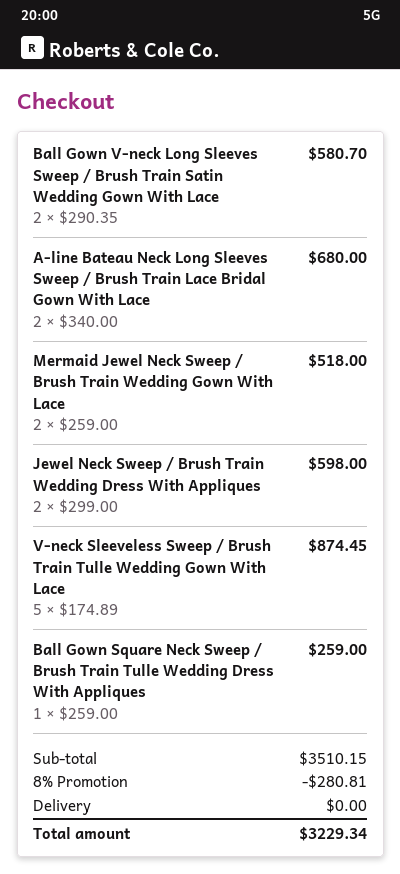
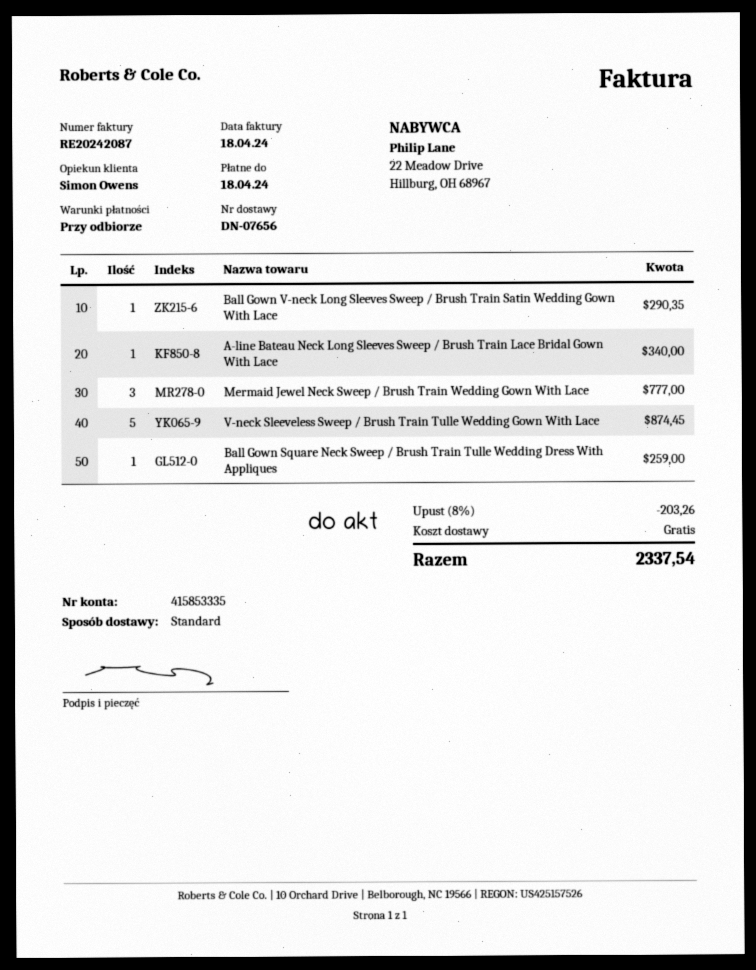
Ball Gown V-neck Long Sleeves Sweep / Brush Train Satin Wedding Gown With Lace: 2 for 580.70 -> 1 for 290.35
A-line Bateau Neck Long Sleeves Sweep / Brush Train Lace Bridal Gown With Lace: 2 for 680.00 -> 1 for 340.00
Mermaid Jewel Neck Sweep / Brush Train Wedding Gown With Lace: 2 for 518.00 -> 3 for 777.00
Jewel Neck Sweep / Brush Train Wedding Dress With Appliques: 2 for 598.00 -> none
discount: 8% = 280.81 -> 8% = 203.26
total: 3229.34 -> 2337.54

